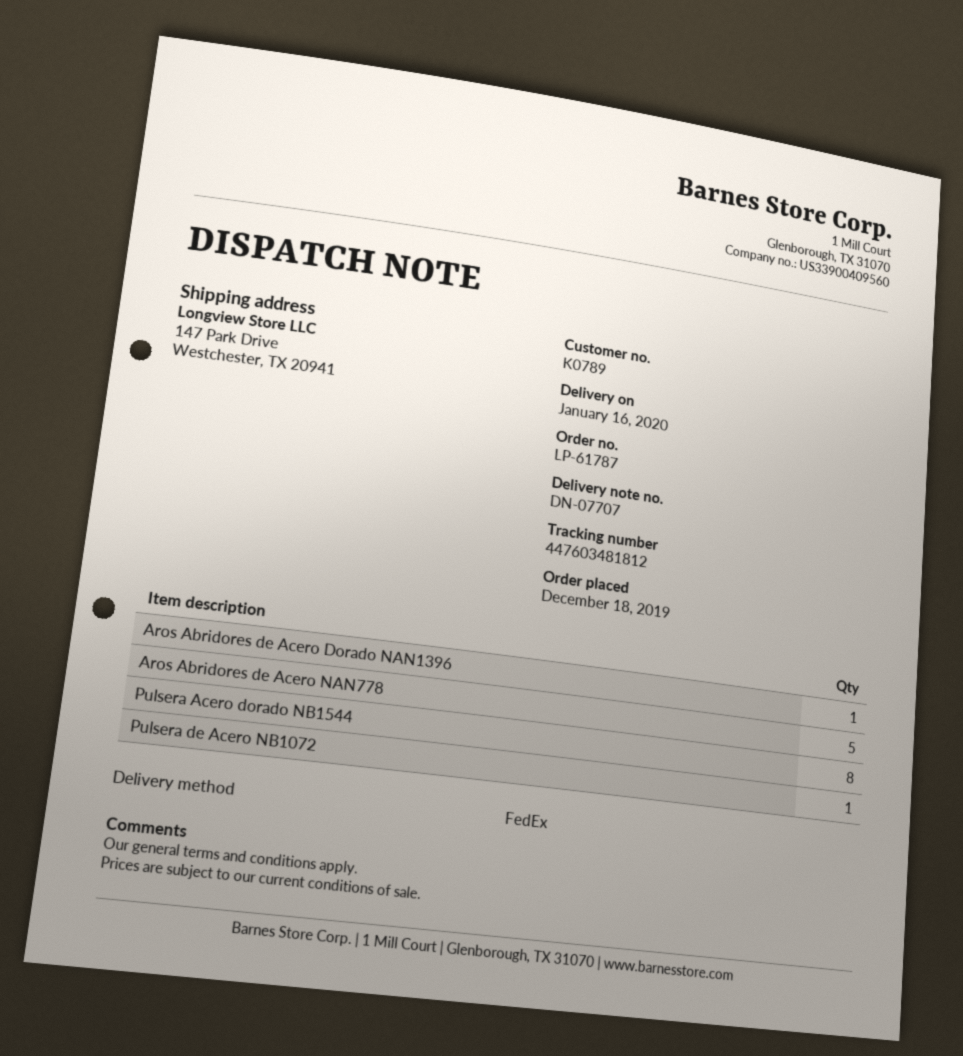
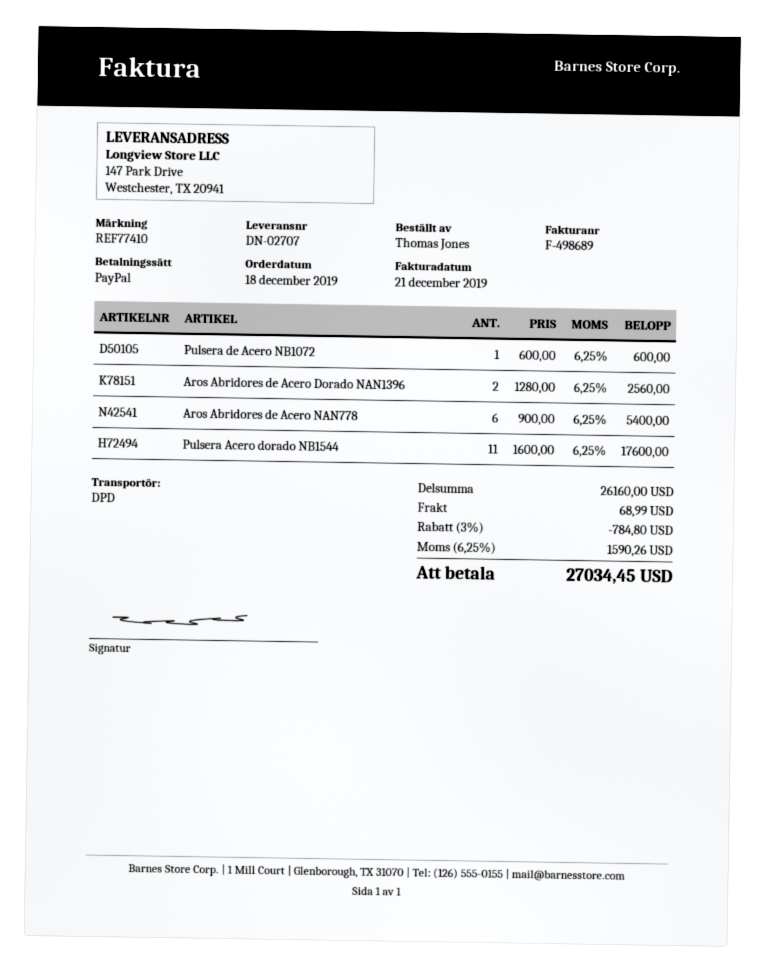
delivery note number: DN-07707 -> DN-02707
shipping method: FedEx -> DPD
Aros Abridores de Acero Dorado NAN1396: 1 -> 2
Aros Abridores de Acero NAN778: 5 -> 6
Pulsera Acero dorado NB1544: 8 -> 11

